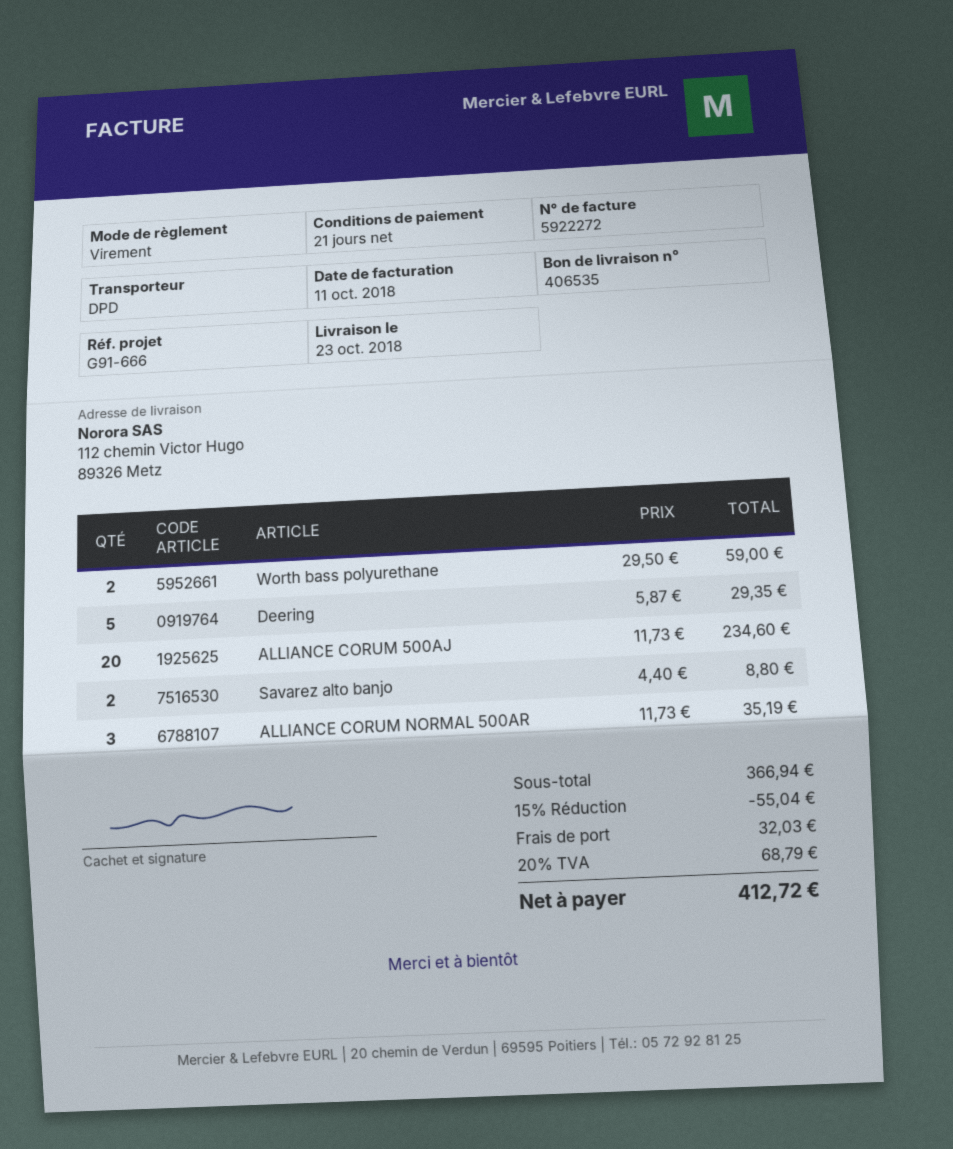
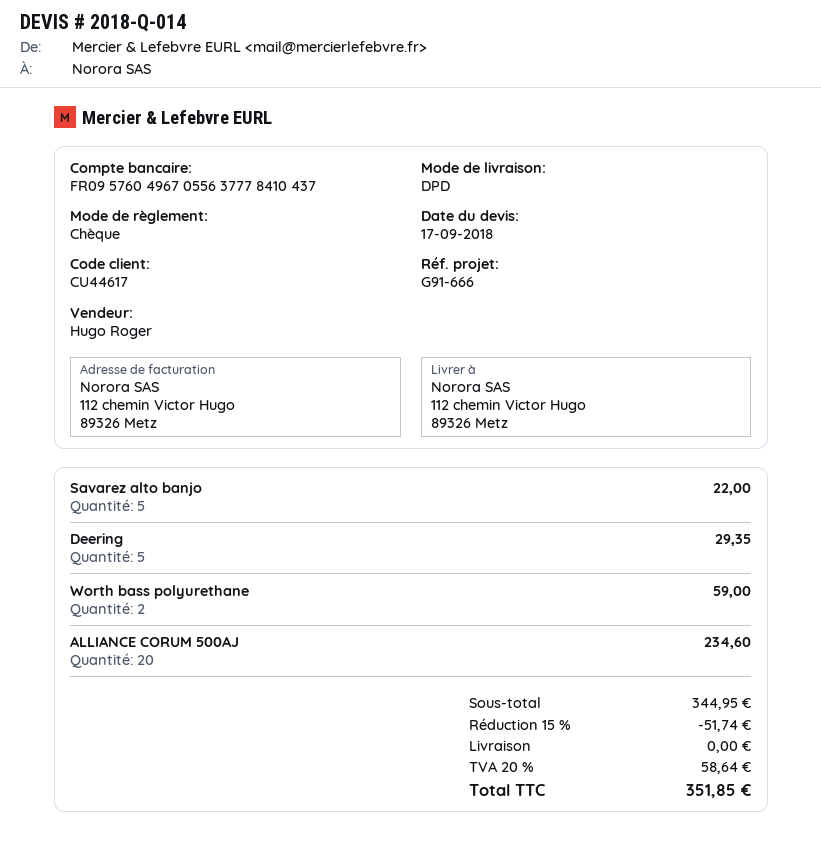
payment method: bank transfer -> cheque
Savarez alto banjo: 2 for 8.80 -> 5 for 22.00
ALLIANCE CORUM NORMAL 500AR: 3 for 35.19 -> none
subtotal: 366.94 -> 344.95
discount: 15% = 55.04 -> 15% = 51.74
shipping: 32.03 -> 0.00
tax: 20% = 68.79 -> 20% = 58.64
total: 412.72 -> 351.85

